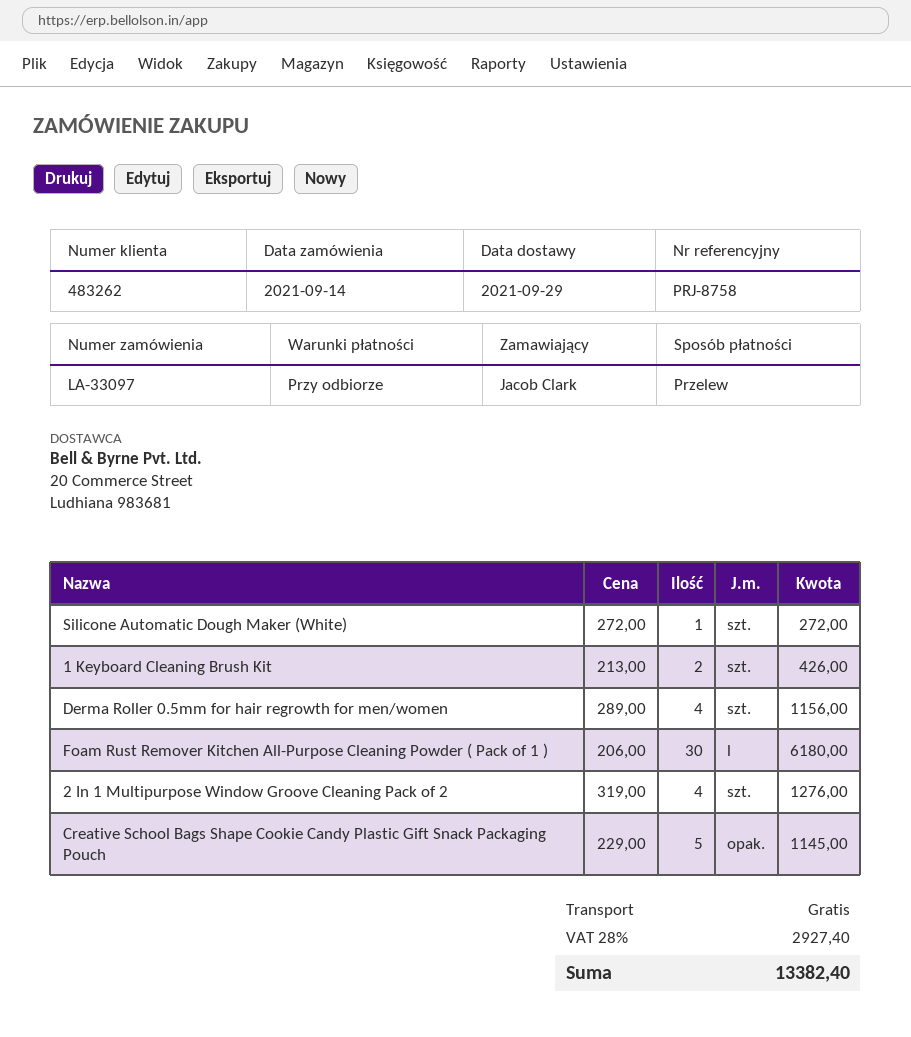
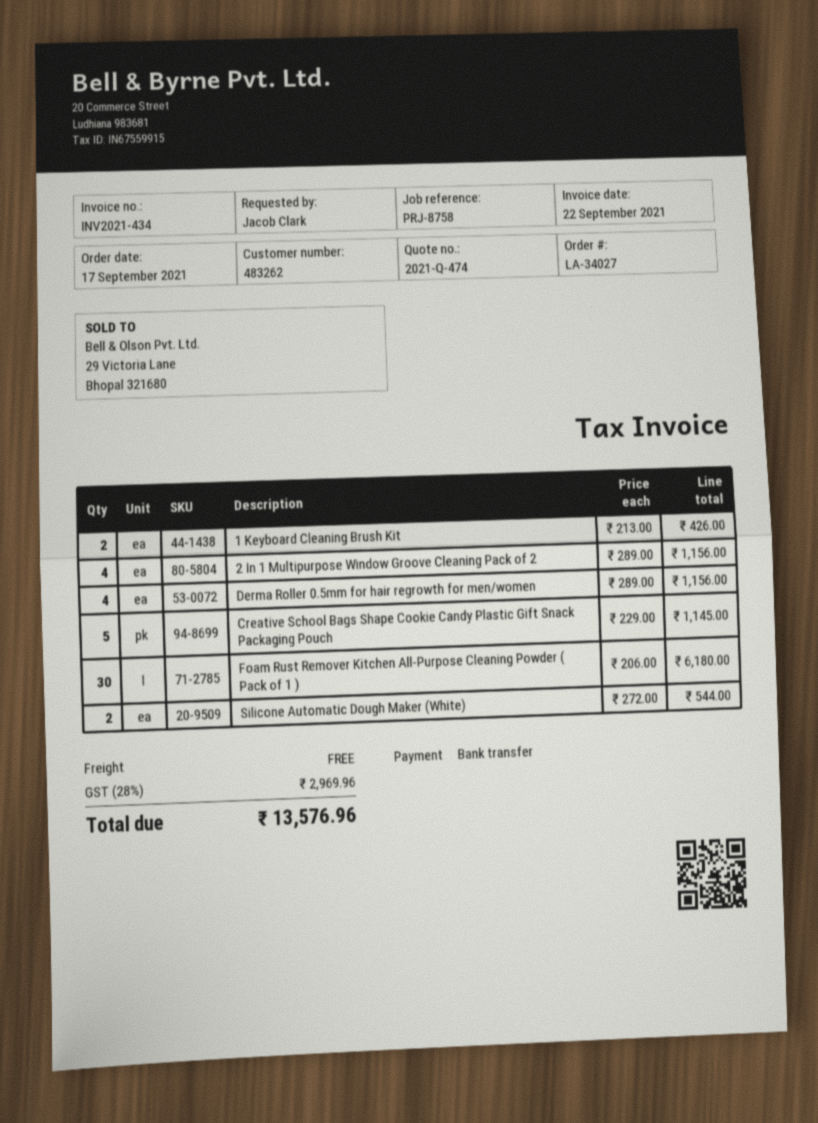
order number: LA-33097 -> LA-34027
order date: 2021-09-14 -> 2021-09-17
Silicone Automatic Dough Maker (White): 1 x 272.00 = 272.00 -> 2 x 272.00 = 544.00
2 In 1 Multipurpose Window Groove Cleaning Pack of 2: 4 x 319.00 = 1276.00 -> 4 x 289.00 = 1156.00
tax: 28% = 2927.40 -> 28% = 2969.96
total: 13382.40 -> 13576.96

